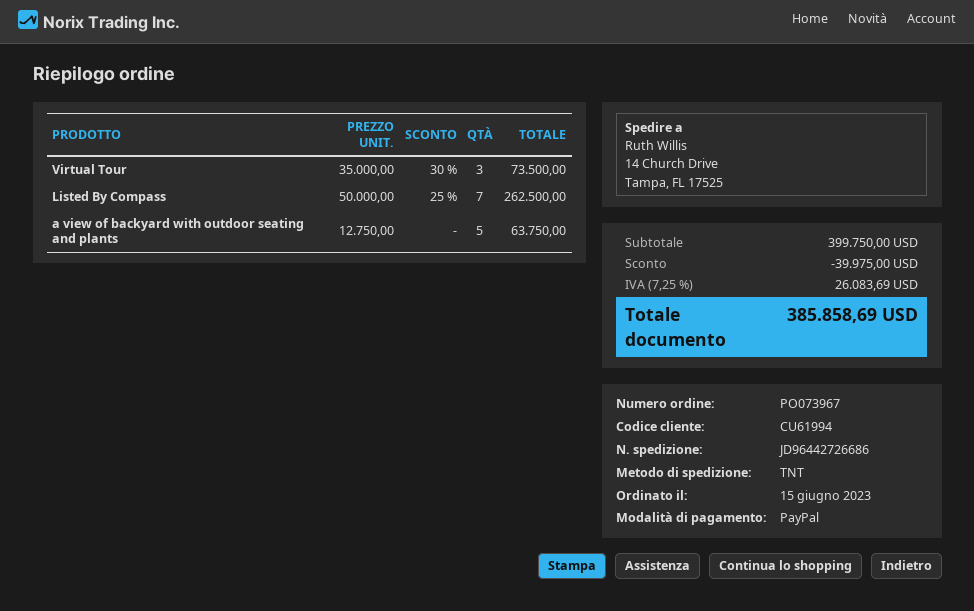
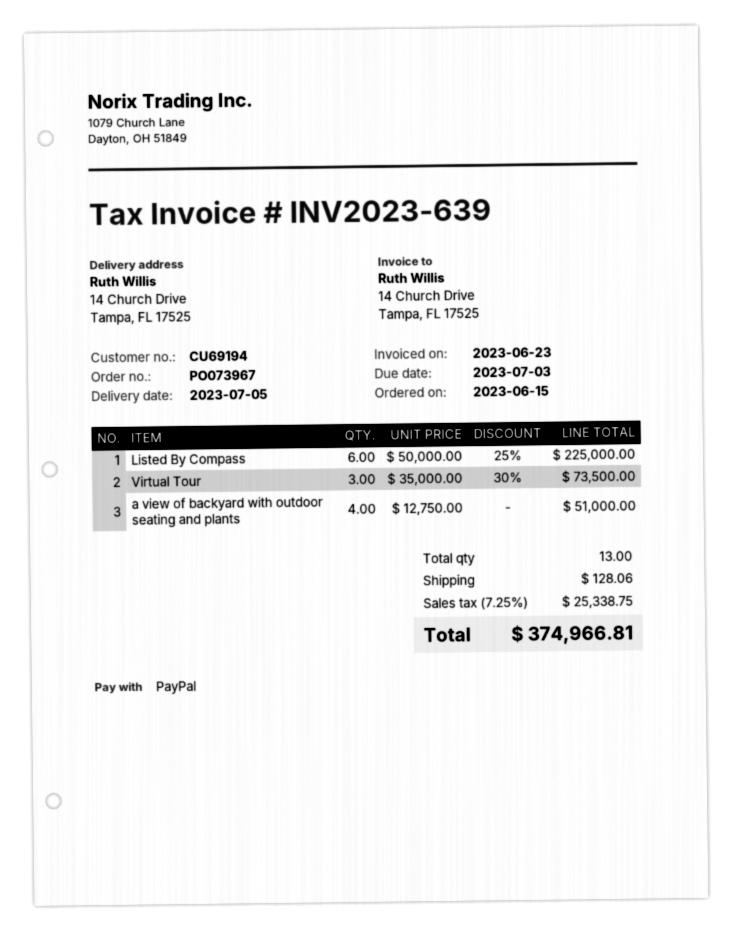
customer number: CU61994 -> CU69194
Listed By Compass: 7 x 50000.00 - 25% = 262500.00 -> 6 x 50000.00 - 25% = 225000.00
a view of backyard with outdoor seating and plants: 5 x 12750.00 = 63750.00 -> 4 x 12750.00 = 51000.00
discount: 39975.00 -> none
shipping: none -> 128.06
tax: 7.25% = 26083.69 -> 7.25% = 25338.75
total: 385858.69 -> 374966.81

